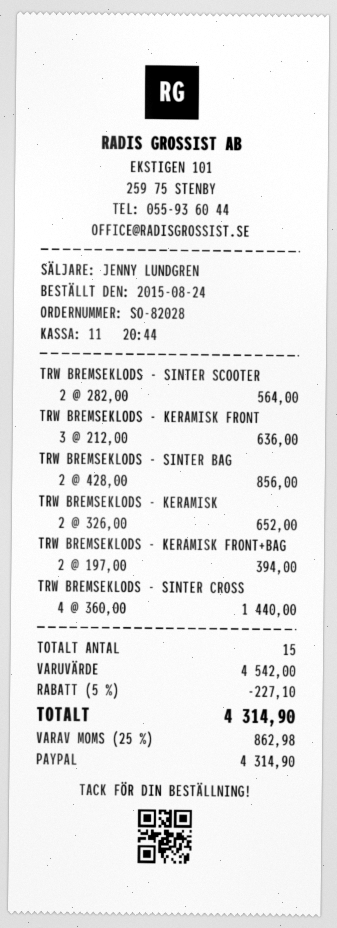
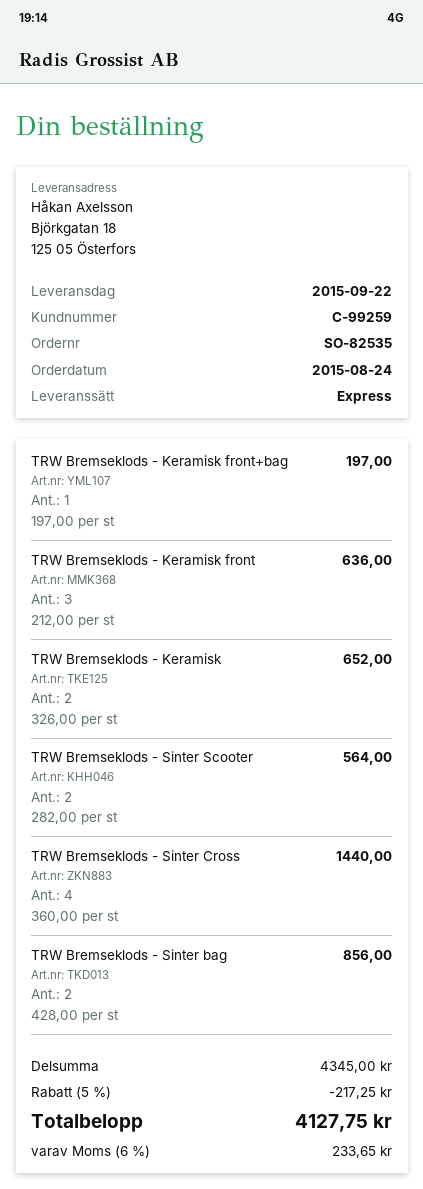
order number: SO-82028 -> SO-82535
TRW BREMSEKLODS - KERAMISK FRONT+BAG: 2 x 197.00 = 394.00 -> 1 x 197.00 = 197.00
subtotal: 4542.00 -> 4345.00
discount: 5% = 227.10 -> 5% = 217.25
tax: 25% = 862.98 -> 6% = 233.65
total: 4314.90 -> 4127.75

